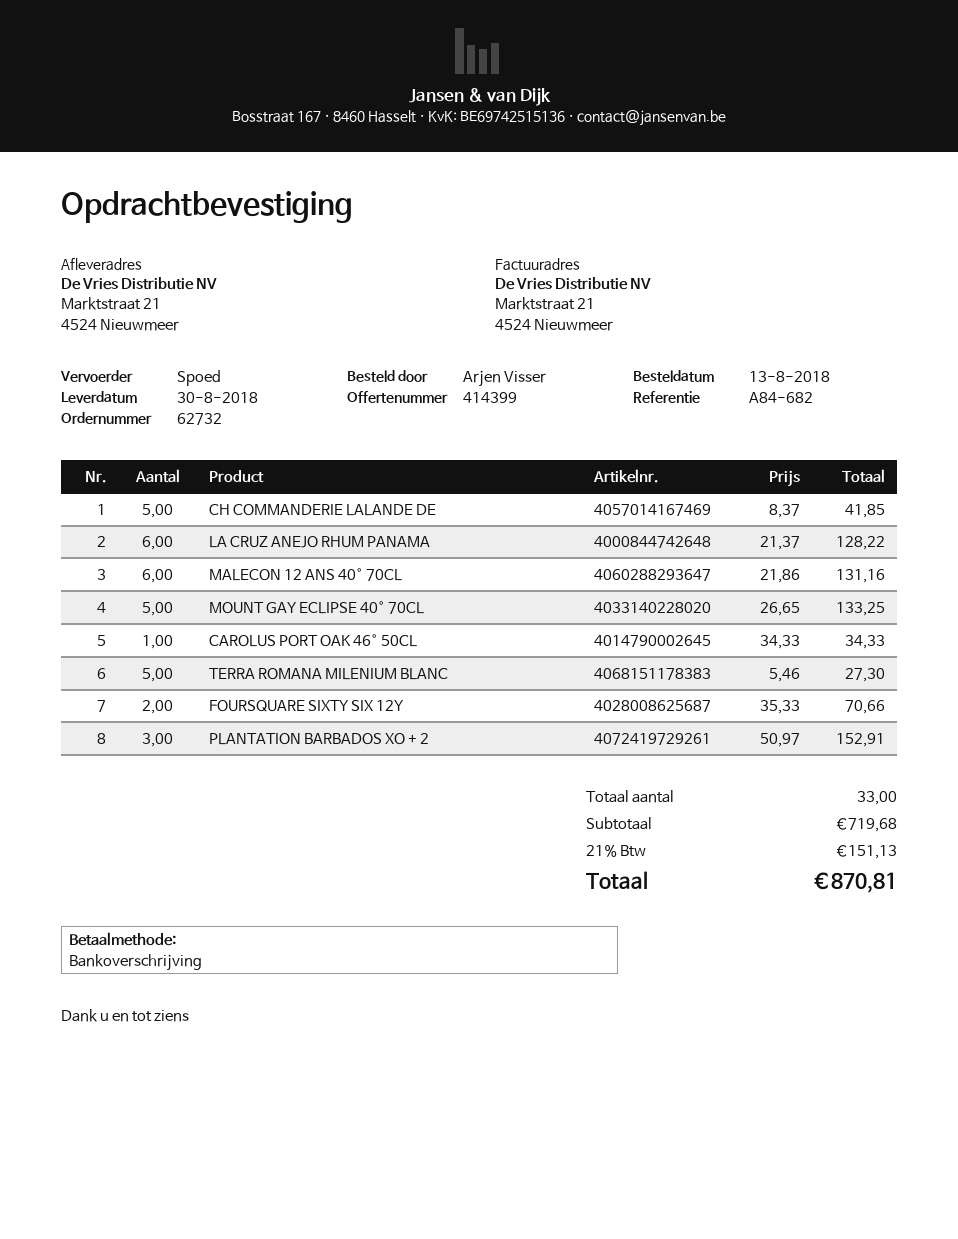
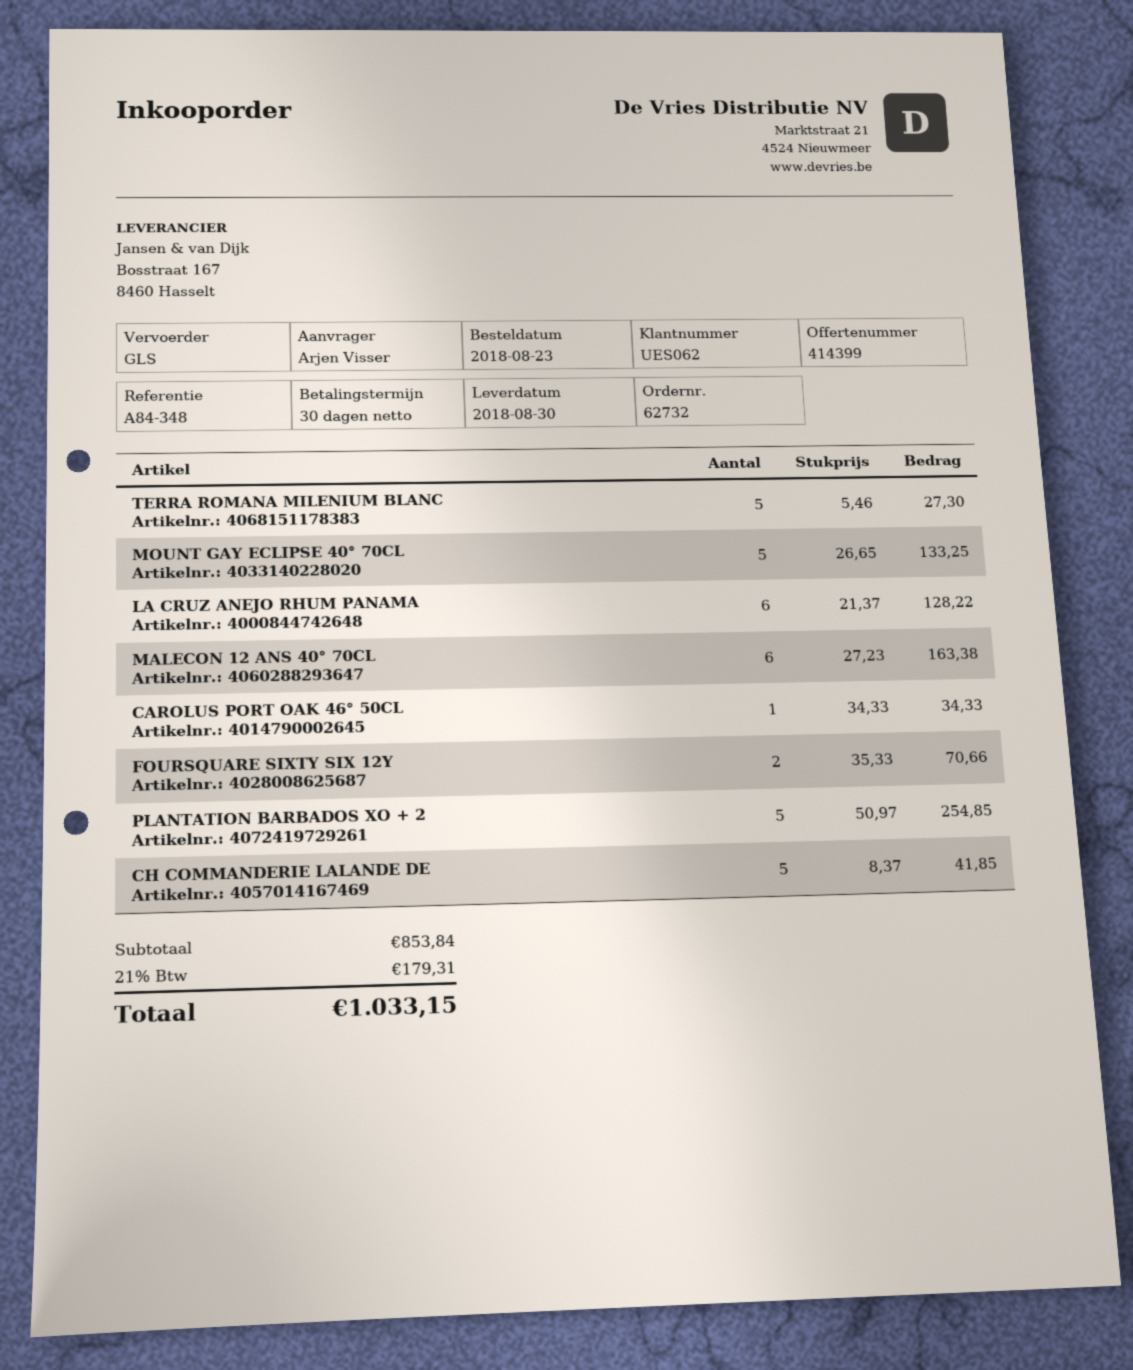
order date: 2018-08-13 -> 2018-08-23
reference: A84-682 -> A84-348
shipping method: express -> GLS
MALECON 12 ANS 40° 70CL: 6 x 21.86 = 131.16 -> 6 x 27.23 = 163.38
PLANTATION BARBADOS XO + 2: 3 x 50.97 = 152.91 -> 5 x 50.97 = 254.85
subtotal: 719.68 -> 853.84
tax: 21% = 151.13 -> 21% = 179.31
total: 870.81 -> 1033.15

